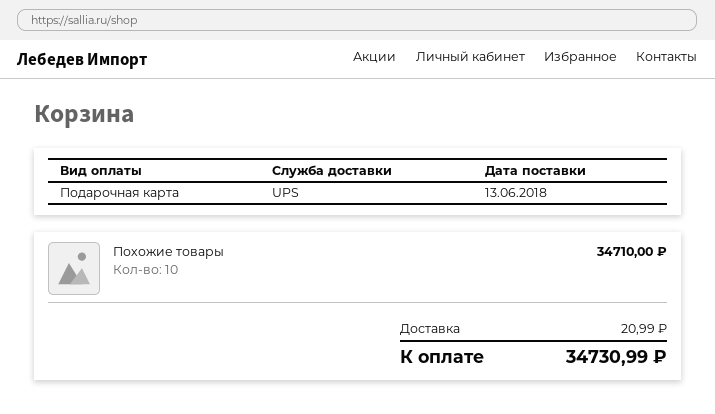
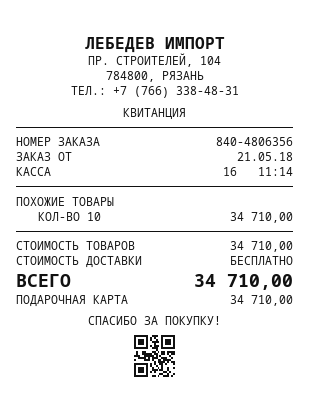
shipping: 20.99 -> 0.00
total: 34730.99 -> 34710.00

